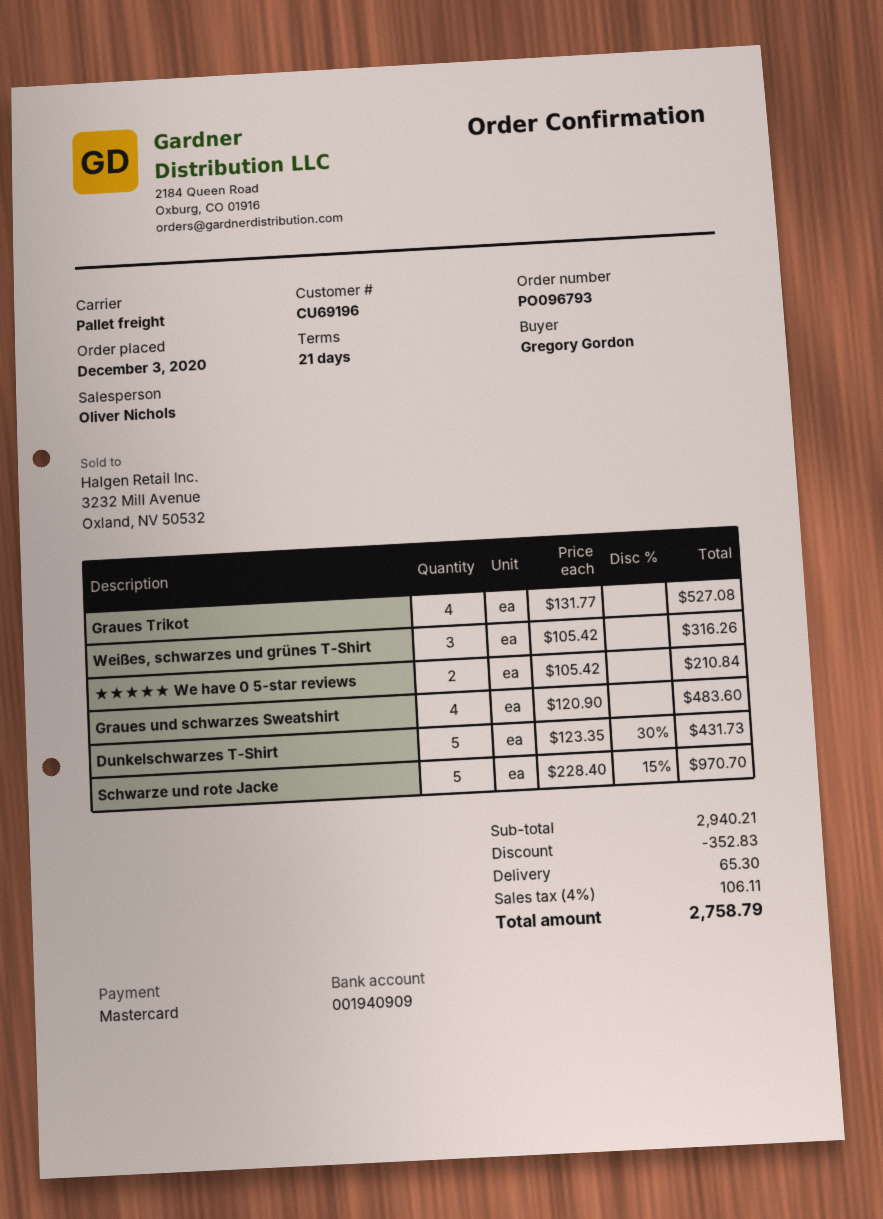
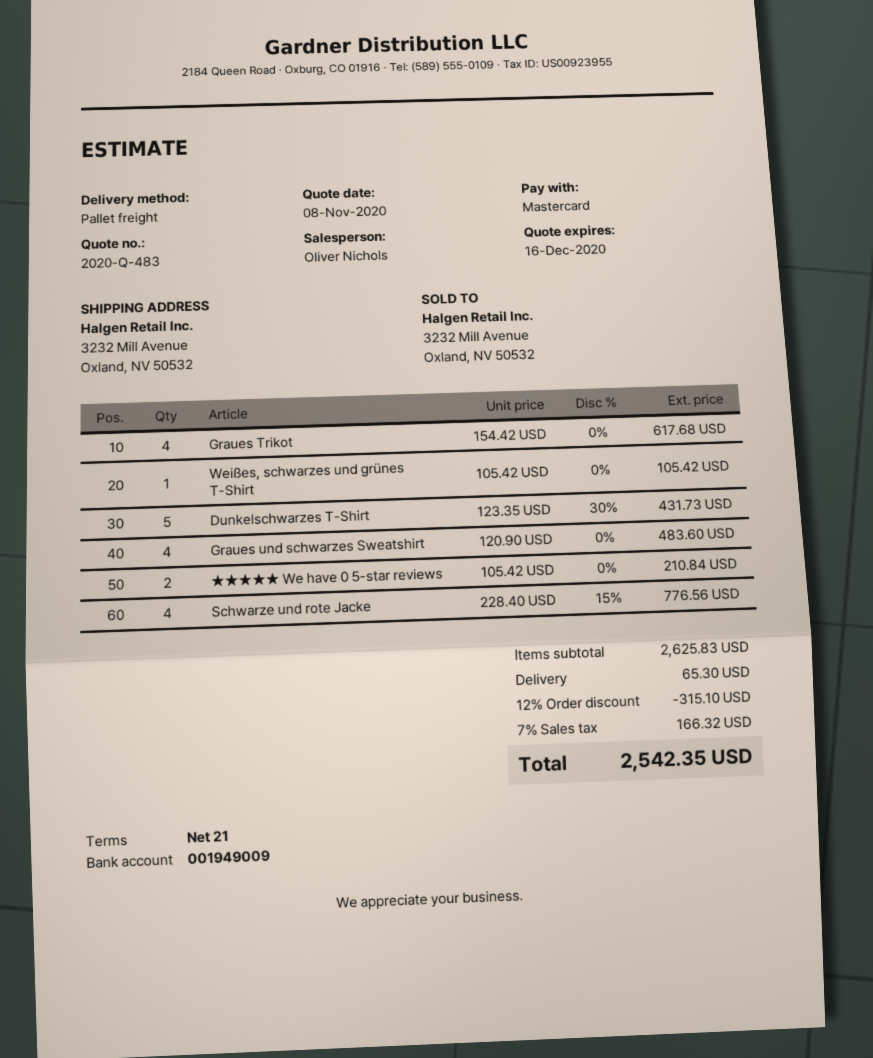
bank account: 001940909 -> 001949009
Graues Trikot: 4 x 131.77 = 527.08 -> 4 x 154.42 = 617.68
Weißes, schwarzes und grünes T-Shirt: 3 x 105.42 = 316.26 -> 1 x 105.42 = 105.42
Schwarze und rote Jacke: 5 x 228.40 - 15% = 970.70 -> 4 x 228.40 - 15% = 776.56
subtotal: 2940.21 -> 2625.83
discount: 352.83 -> 315.10
tax: 4% = 106.11 -> 7% = 166.32
total: 2758.79 -> 2542.35

